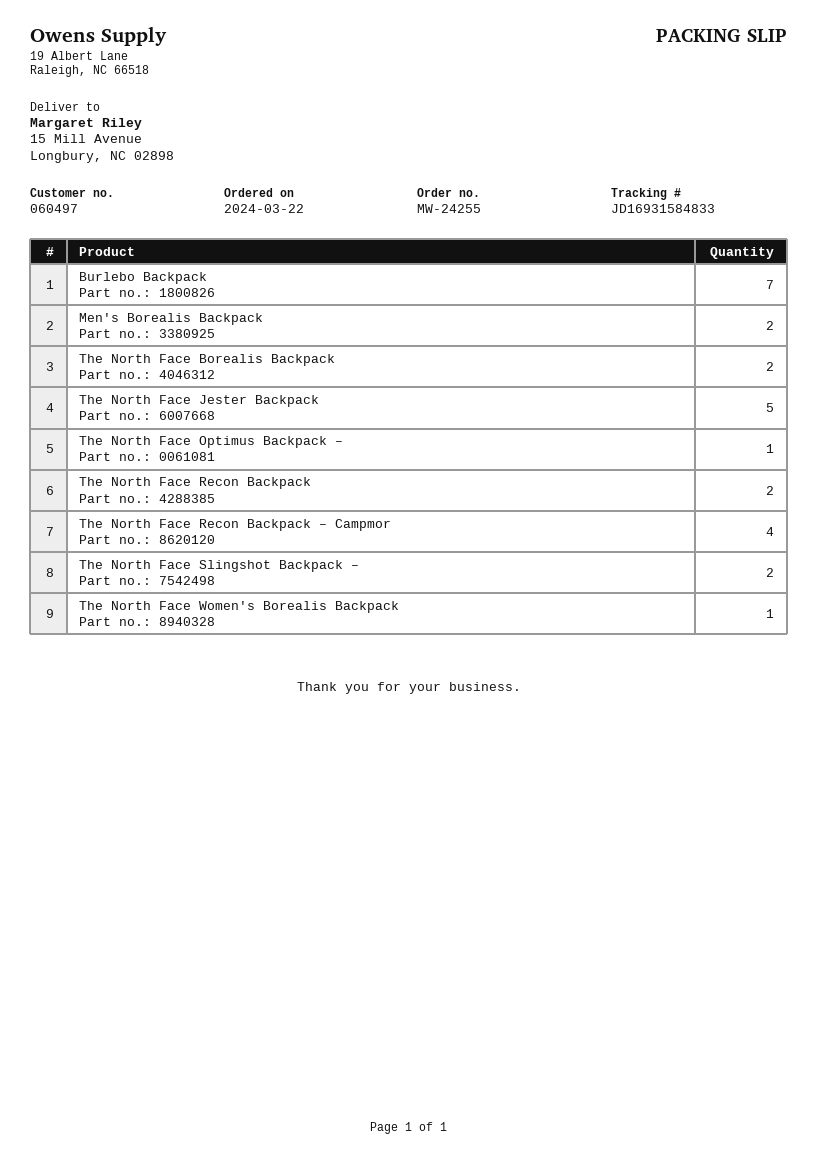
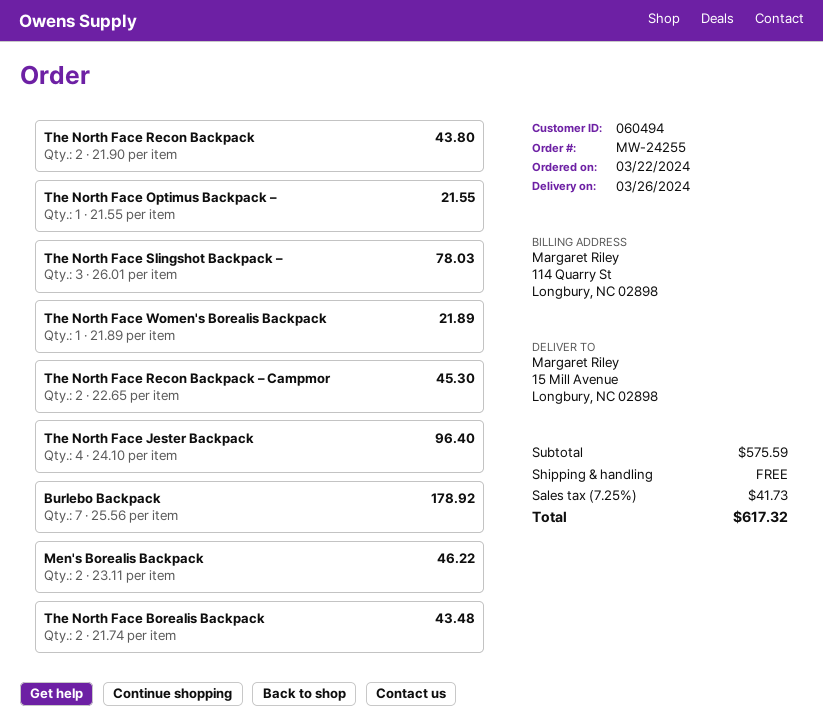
customer number: 060497 -> 060494
The North Face Jester Backpack: 5 -> 4
The North Face Recon Backpack – Campmor: 4 -> 2
The North Face Slingshot Backpack –: 2 -> 3

